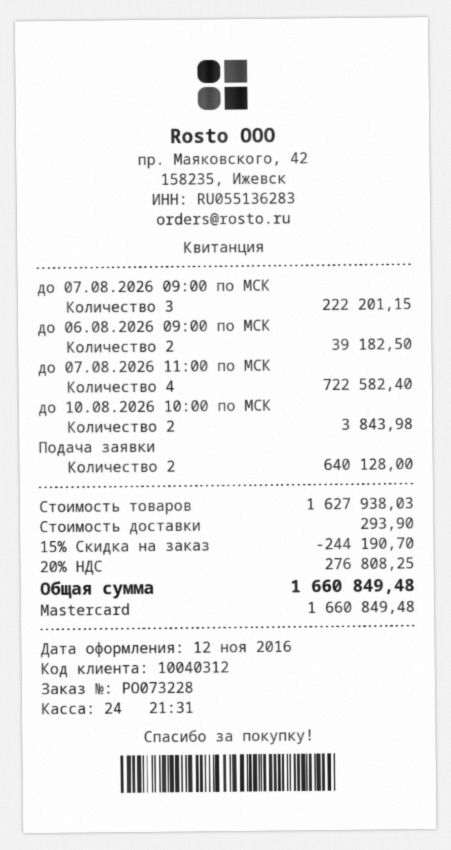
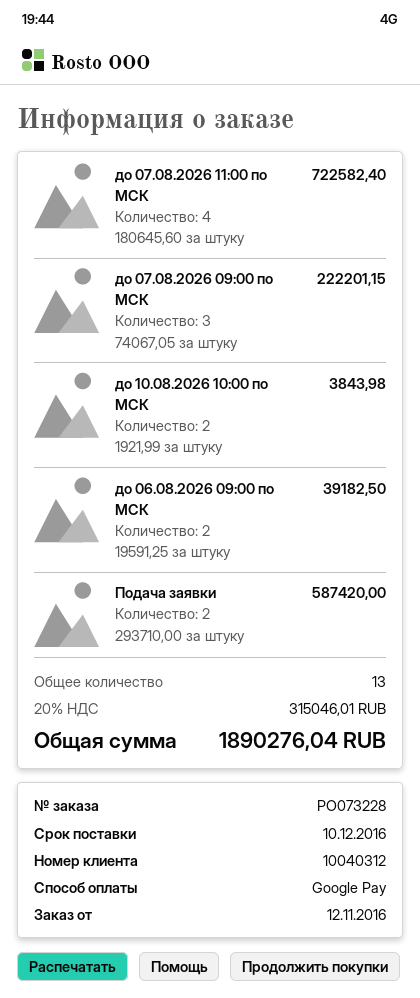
payment method: Mastercard -> Google Pay
Подача заявки: 2 for 640128.00 -> 2 for 587420.00
discount: 15% = 244190.70 -> none
shipping: 293.90 -> none
tax: 20% = 276808.25 -> 20% = 315046.01
total: 1660849.48 -> 1890276.04

